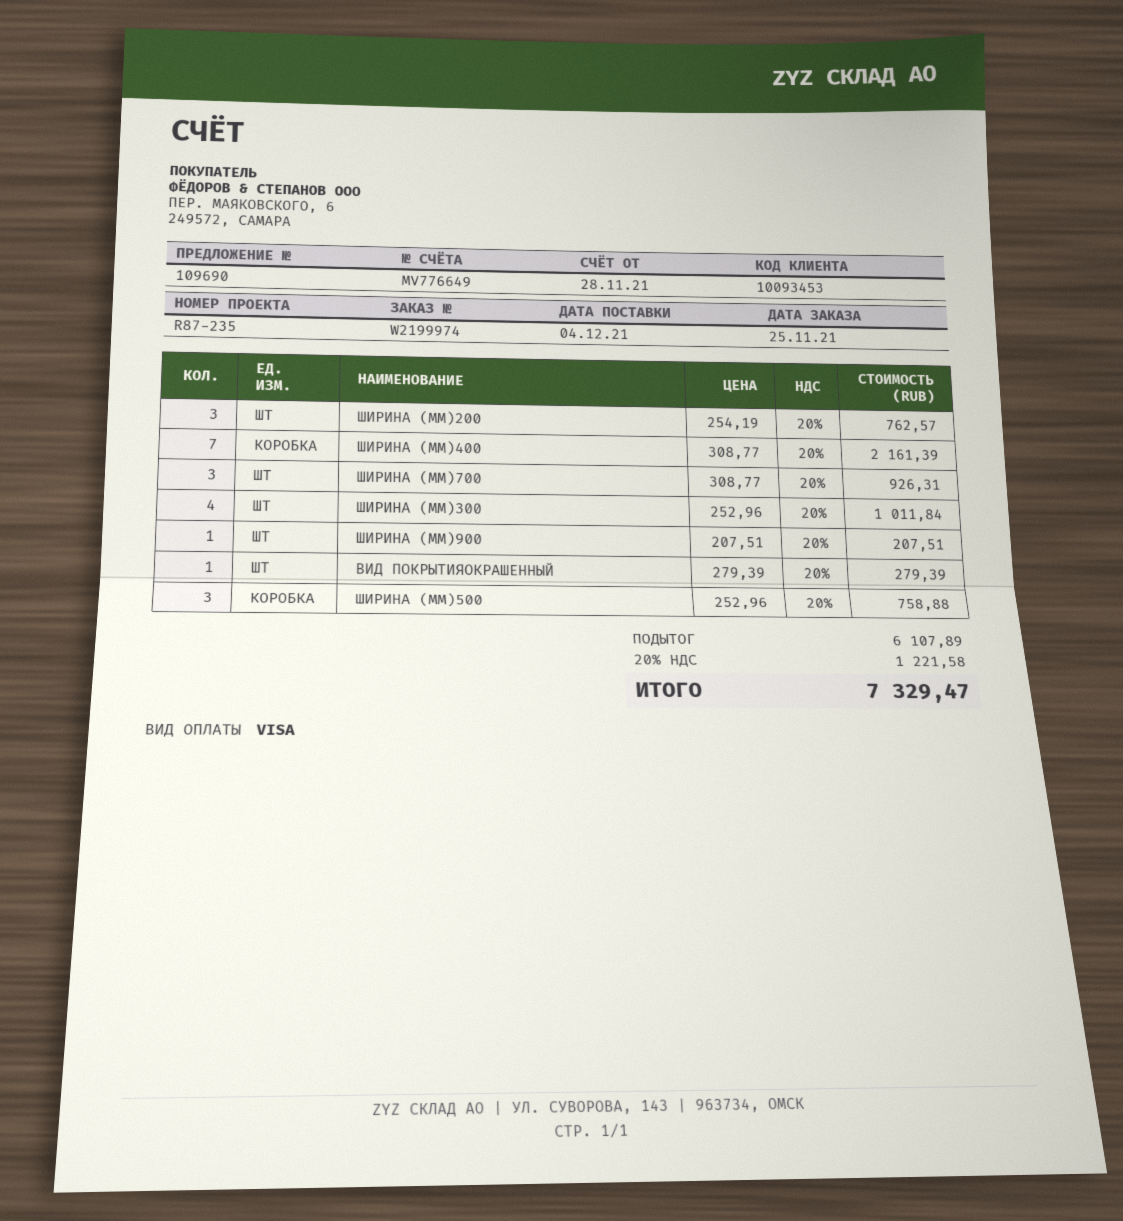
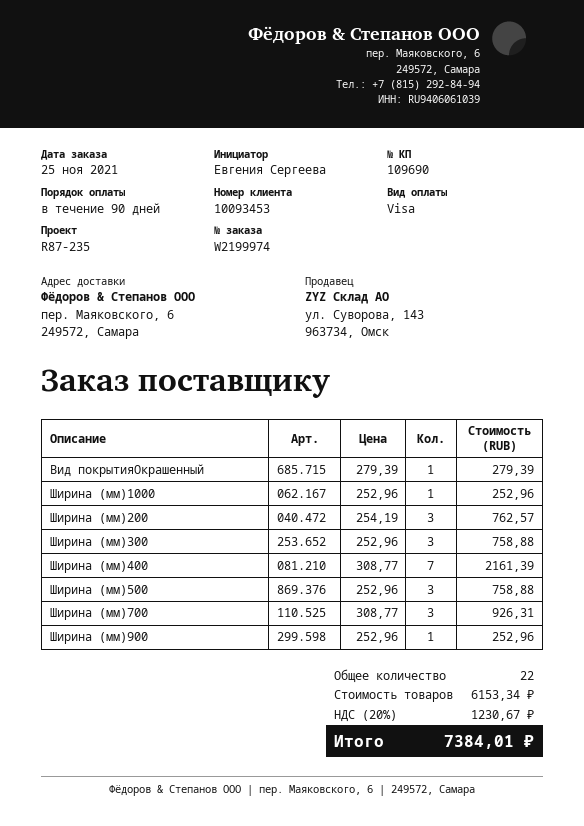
ШИРИНА (ММ)300: 4 x 252.96 = 1011.84 -> 3 x 252.96 = 758.88
ШИРИНА (ММ)900: 1 x 207.51 = 207.51 -> 1 x 252.96 = 252.96
Ширина (мм)1000: none -> 1 x 252.96 = 252.96
subtotal: 6107.89 -> 6153.34
tax: 20% = 1221.58 -> 20% = 1230.67
total: 7329.47 -> 7384.01

